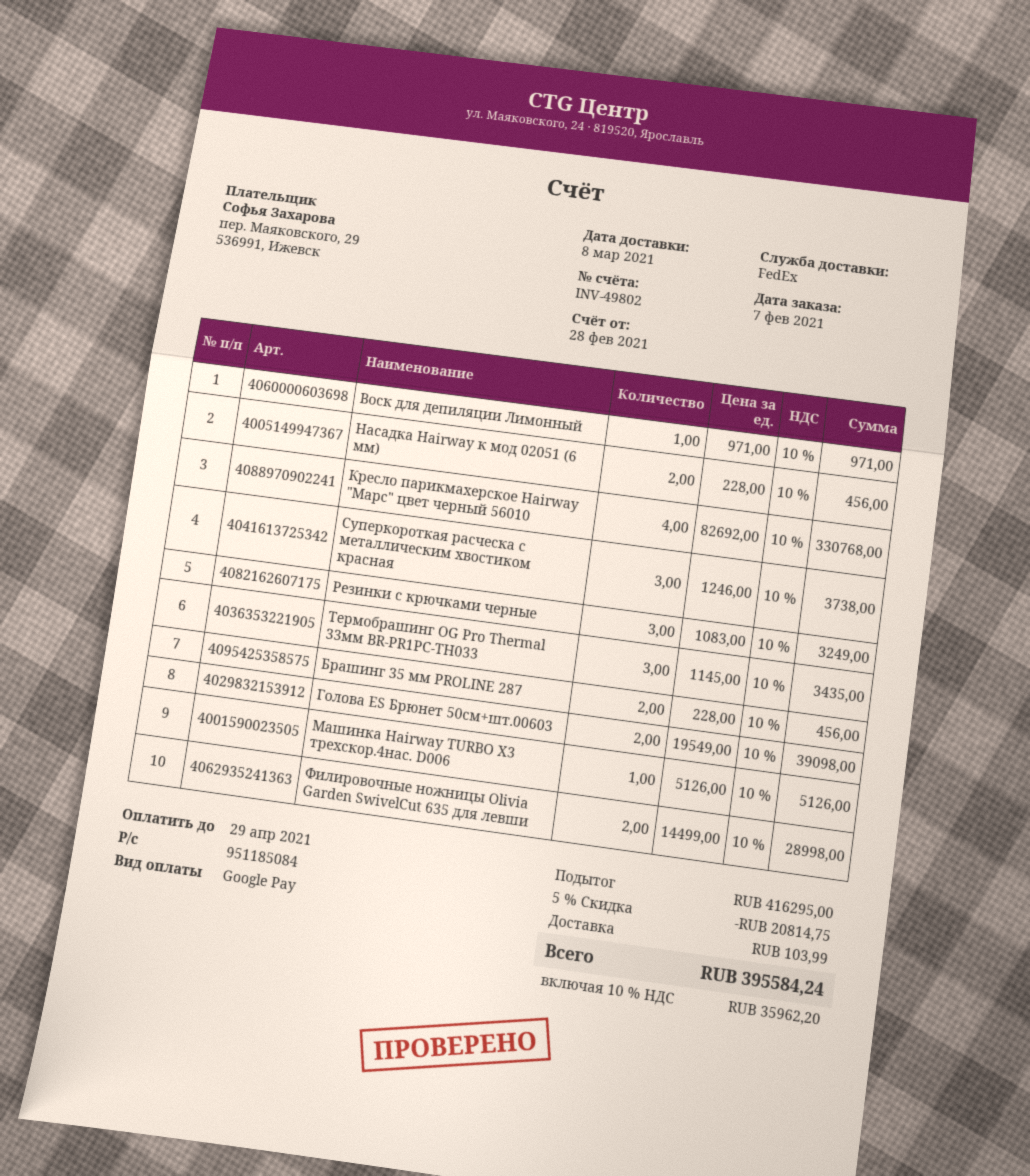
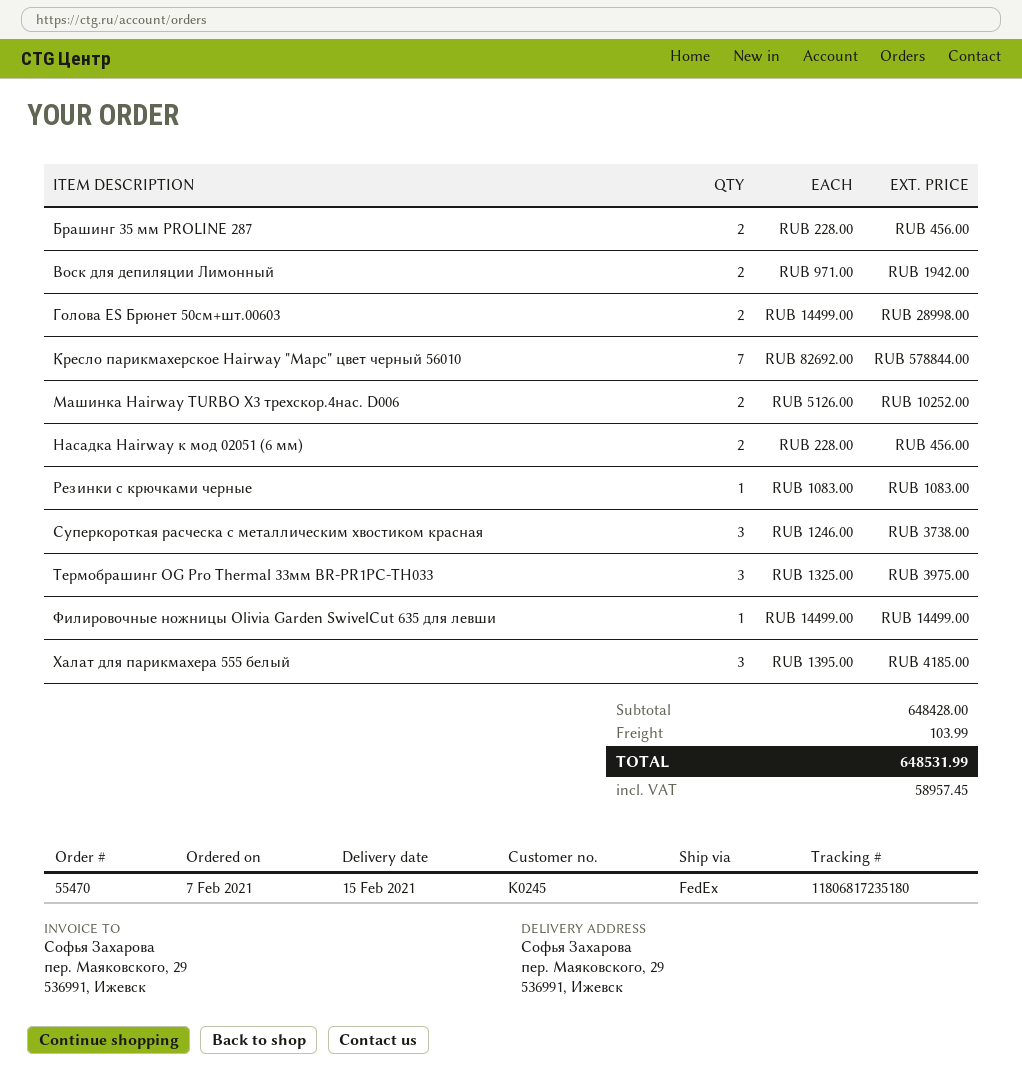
delivery date: 2021-03-08 -> 2021-02-15
Воск для депиляции Лимонный: 1 x 971.00 = 971.00 -> 2 x 971.00 = 1942.00
Кресло парикмахерское Hairway "Марс" цвет черный 56010: 4 x 82692.00 = 330768.00 -> 7 x 82692.00 = 578844.00
Резинки с крючками черные: 3 x 1083.00 = 3249.00 -> 1 x 1083.00 = 1083.00
Термобрашинг OG Pro Thermal 33мм BR-PR1PC-TH033: 3 x 1145.00 = 3435.00 -> 3 x 1325.00 = 3975.00
Голова ES Брюнет 50см+шт.00603: 2 x 19549.00 = 39098.00 -> 2 x 14499.00 = 28998.00
Машинка Hairway TURBO X3 трехскор.4нас. D006: 1 x 5126.00 = 5126.00 -> 2 x 5126.00 = 10252.00
Филировочные ножницы Olivia Garden SwivelCut 635 для левши: 2 x 14499.00 = 28998.00 -> 1 x 14499.00 = 14499.00
Халат для парикмахера 555 белый: none -> 3 x 1395.00 = 4185.00
subtotal: 416295.00 -> 648428.00
discount: 5% = 20814.75 -> none
tax: 35962.20 -> 58957.45
total: 395584.24 -> 648531.99

